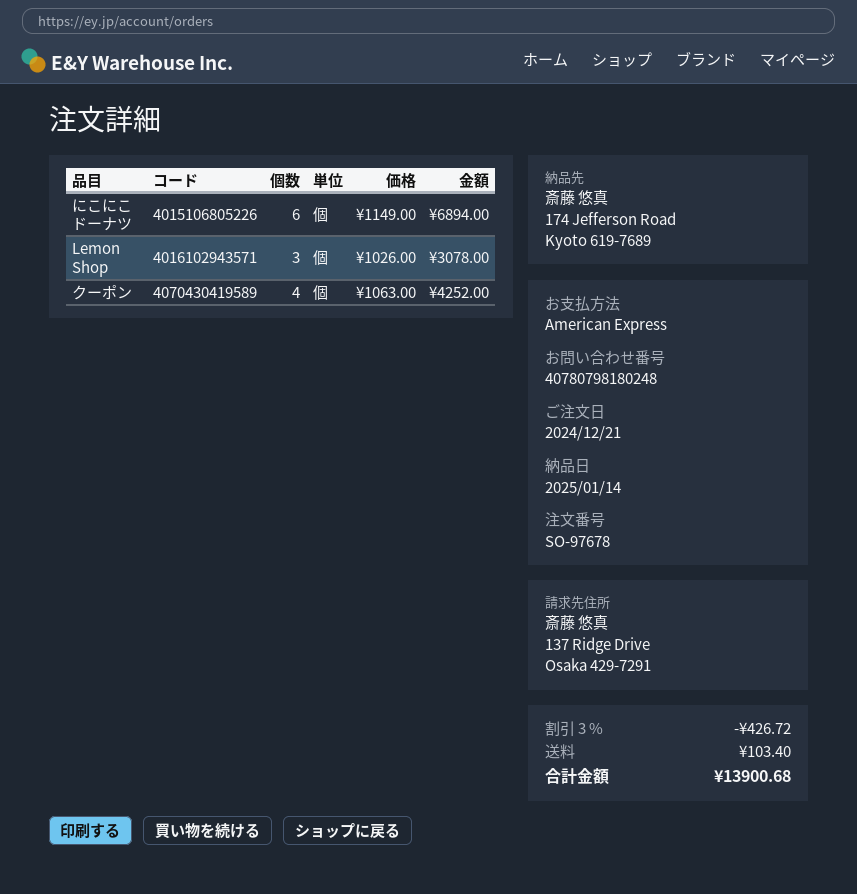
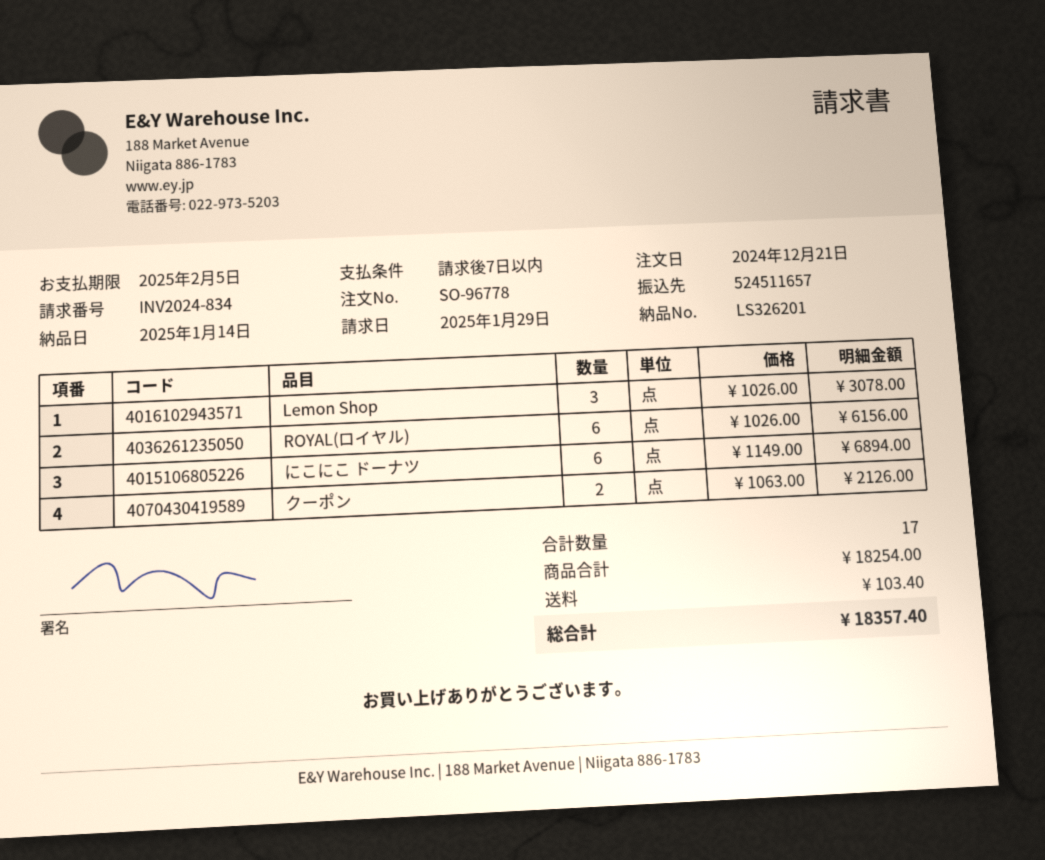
order number: SO-97678 -> SO-96778
クーポン: 4 x 1063.00 = 4252.00 -> 2 x 1063.00 = 2126.00
ROYAL(ロイヤル): none -> 6 x 1026.00 = 6156.00
discount: 3% = 426.72 -> none
total: 13900.68 -> 18357.40

